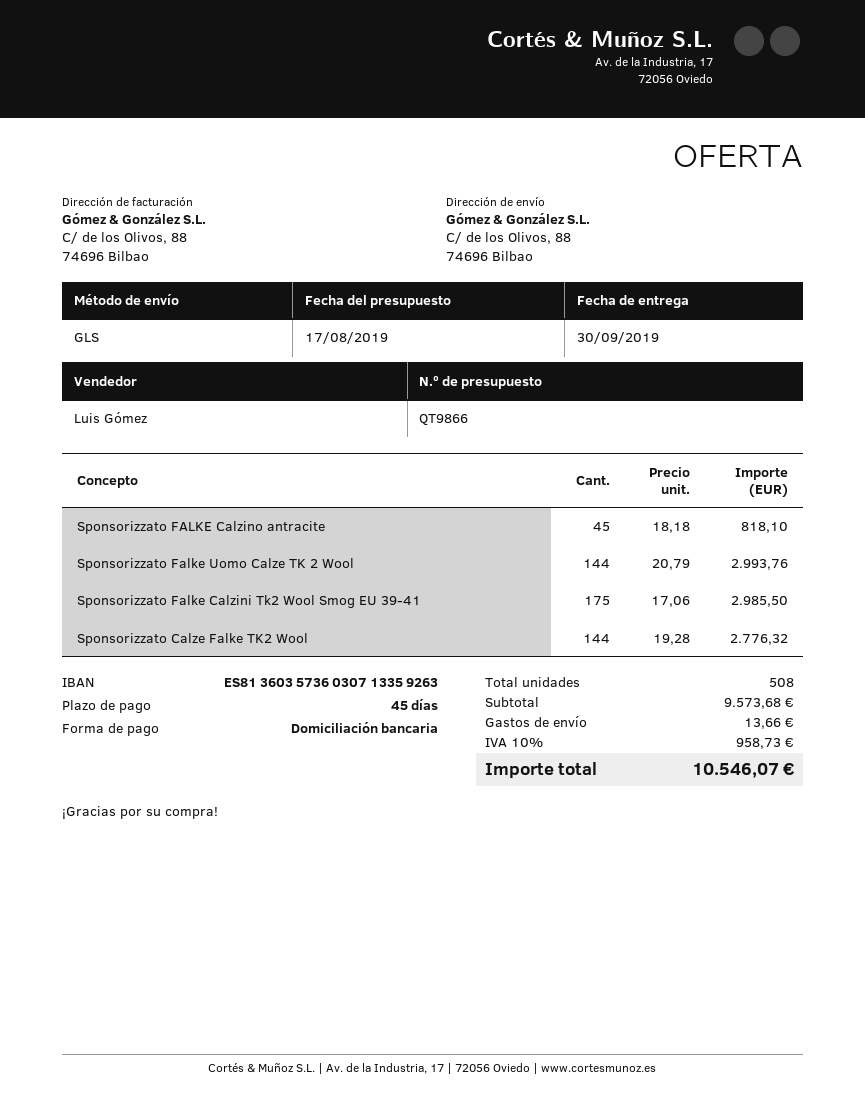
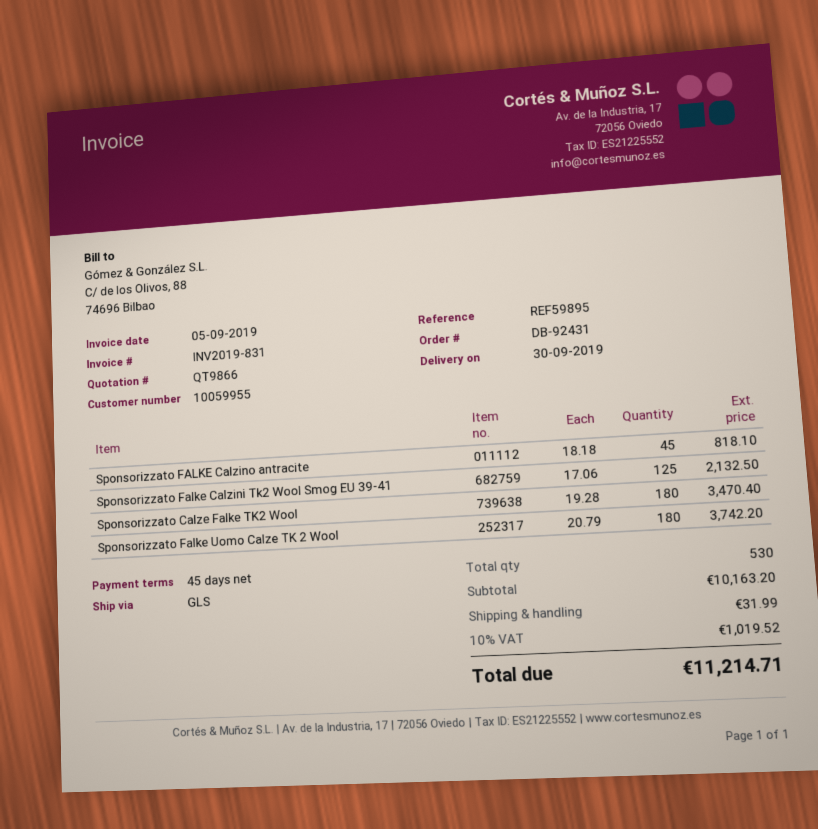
Sponsorizzato Falke Uomo Calze TK 2 Wool: 144 x 20.79 = 2993.76 -> 180 x 20.79 = 3742.20
Sponsorizzato Falke Calzini Tk2 Wool Smog EU 39-41: 175 x 17.06 = 2985.50 -> 125 x 17.06 = 2132.50
Sponsorizzato Calze Falke TK2 Wool: 144 x 19.28 = 2776.32 -> 180 x 19.28 = 3470.40
total quantity: 508 -> 530
subtotal: 9573.68 -> 10163.20
shipping: 13.66 -> 31.99
tax: 10% = 958.73 -> 10% = 1019.52
total: 10546.07 -> 11214.71

